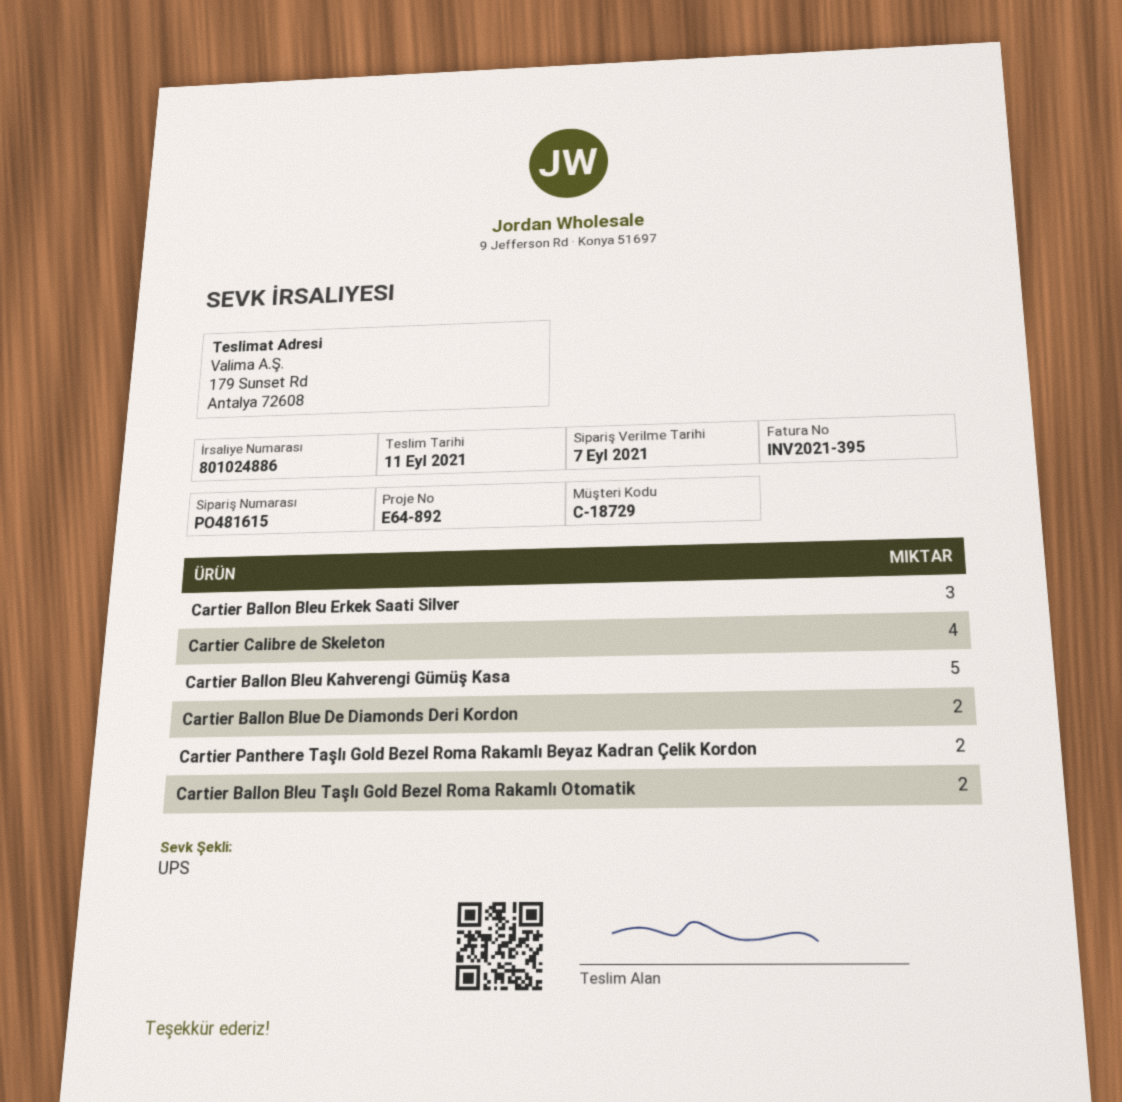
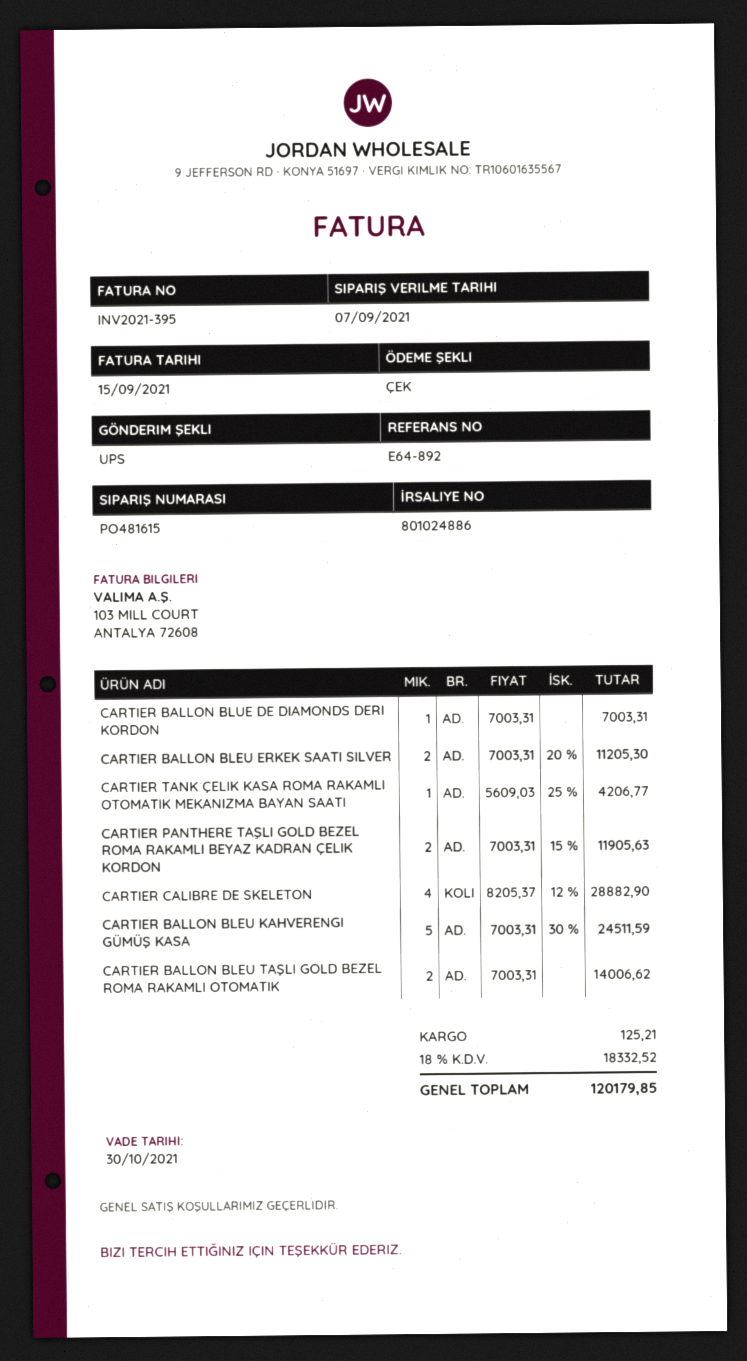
Cartier Ballon Bleu Erkek Saati Silver: 3 -> 2
Cartier Ballon Blue De Diamonds Deri Kordon: 2 -> 1
CARTIER TANK ÇELIK KASA ROMA RAKAMLI OTOMATIK MEKANIZMA BAYAN SAATI: none -> 1

